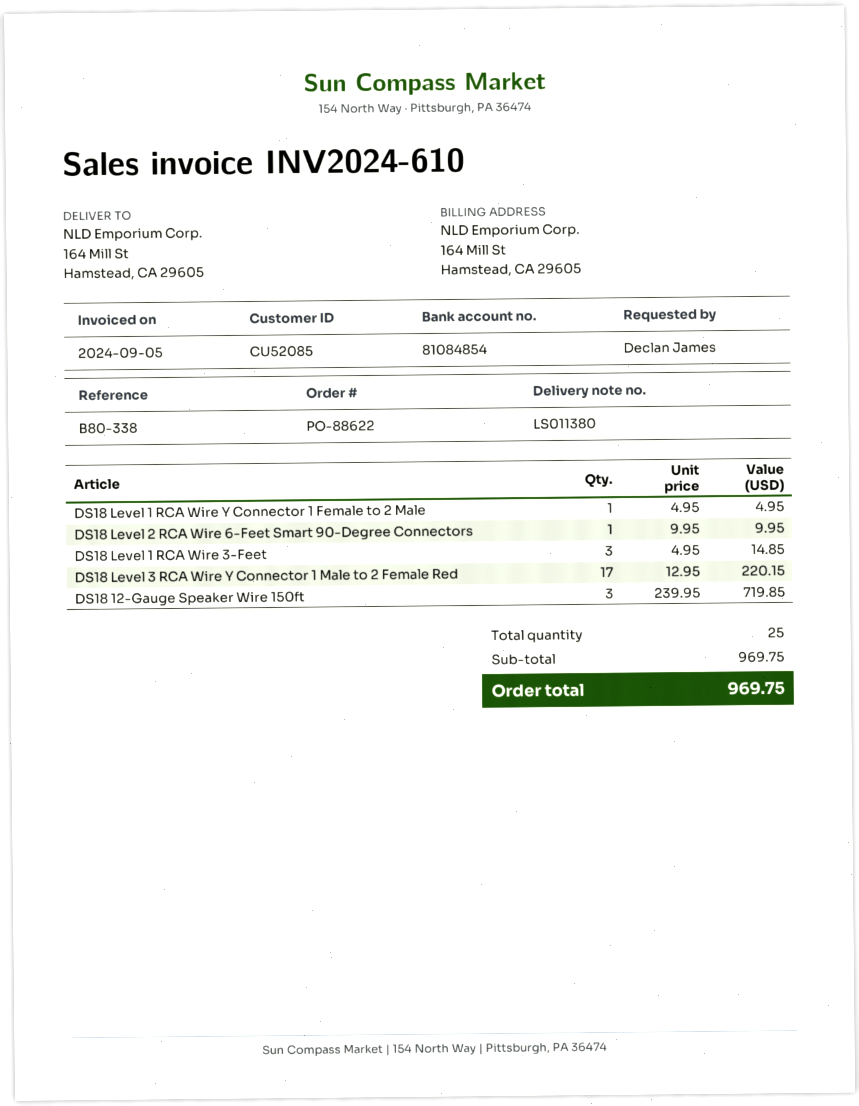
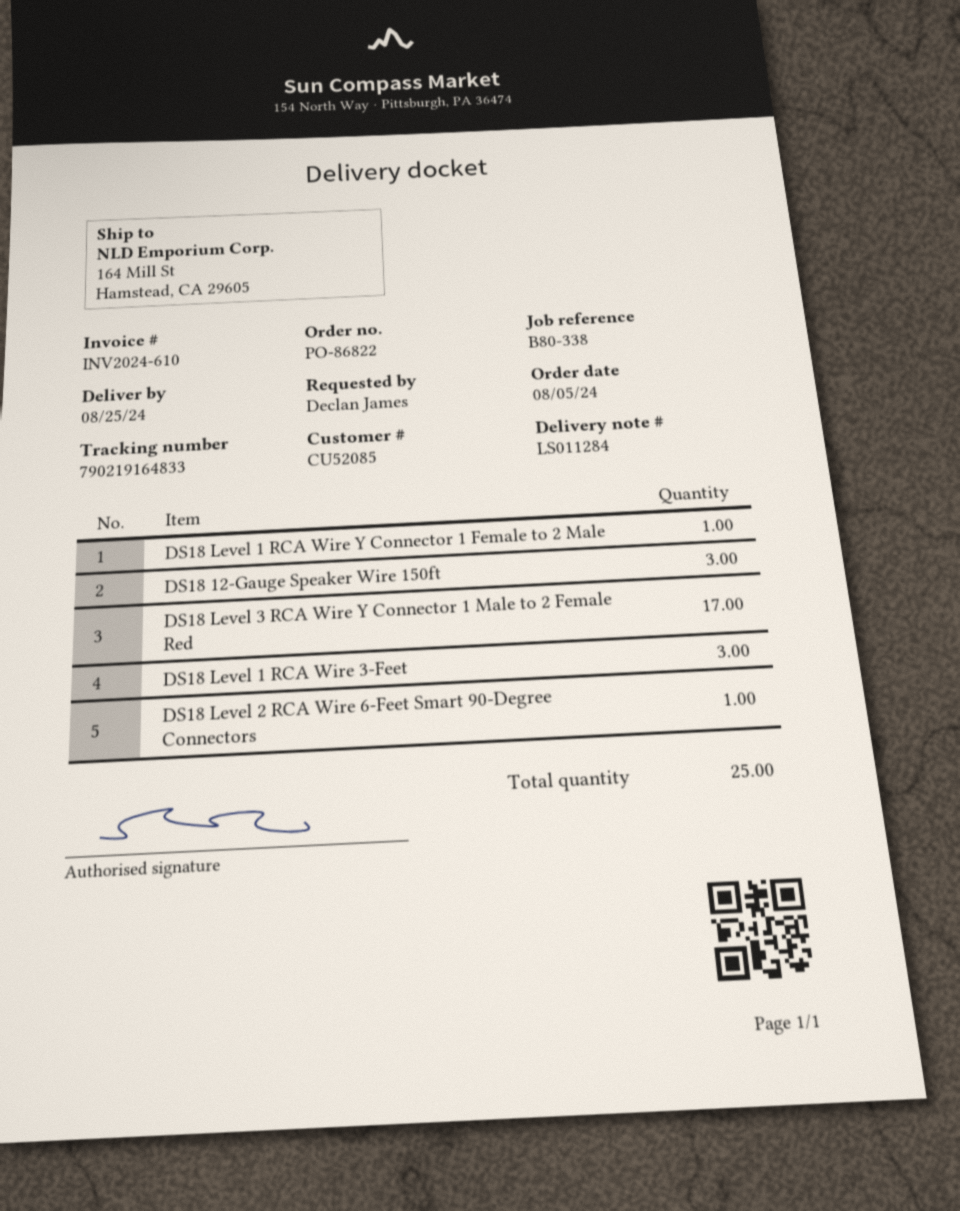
order number: PO-88622 -> PO-86822
delivery note number: LS011380 -> LS011284

